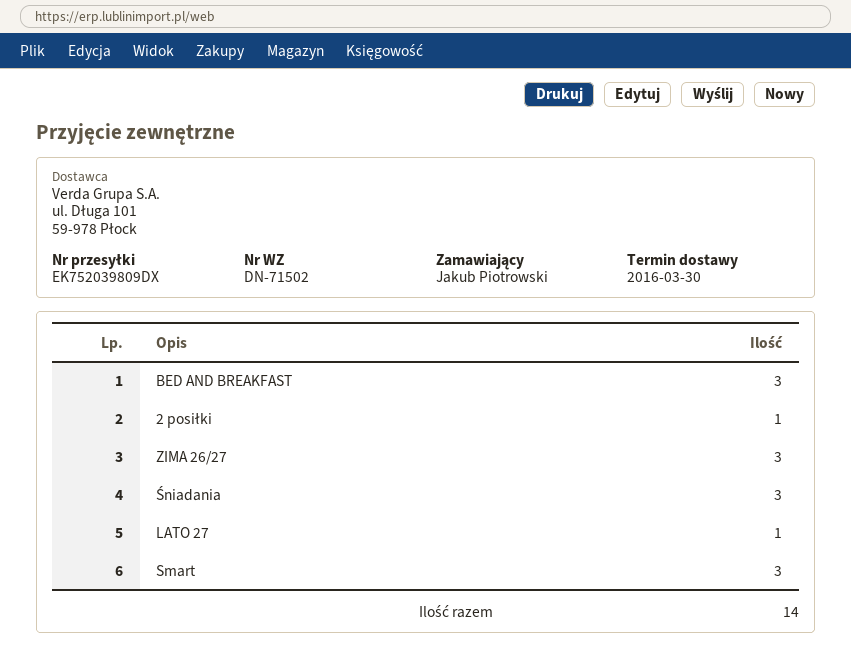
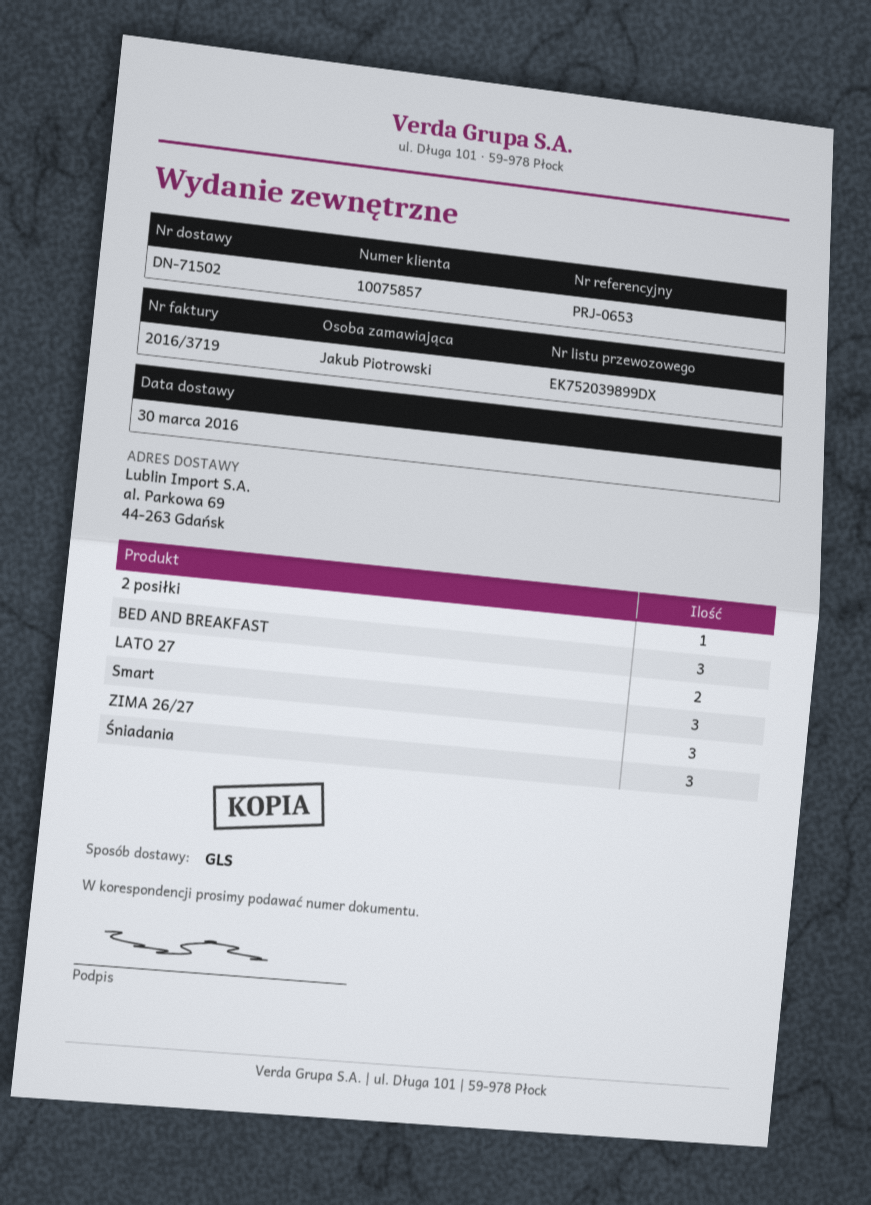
tracking number: EK752039809DX -> EK752039899DX
LATO 27: 1 -> 2

